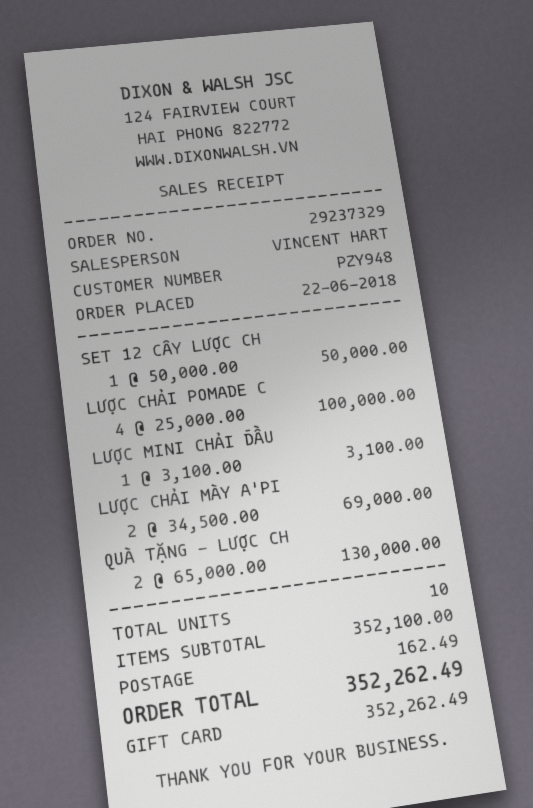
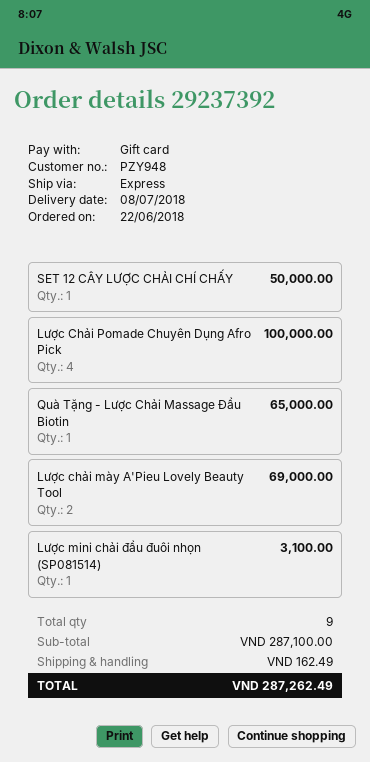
order number: 29237329 -> 29237392
QUÀ TẶNG - LƯỢC CH: 2 for 130000.00 -> 1 for 65000.00
total quantity: 10 -> 9
subtotal: 352100.00 -> 287100.00
total: 352262.49 -> 287262.49

